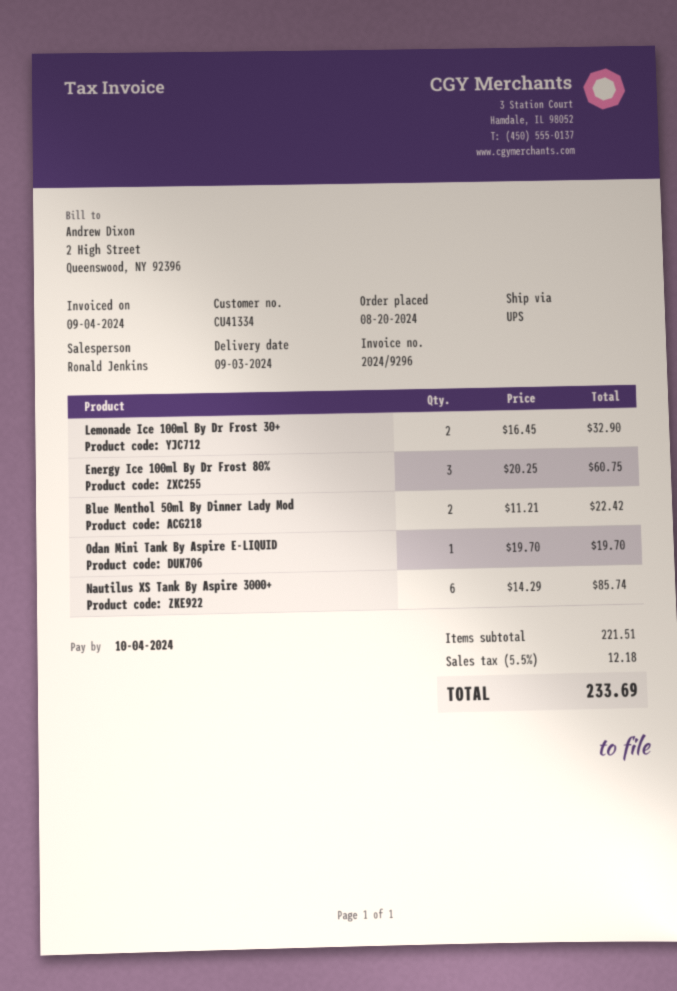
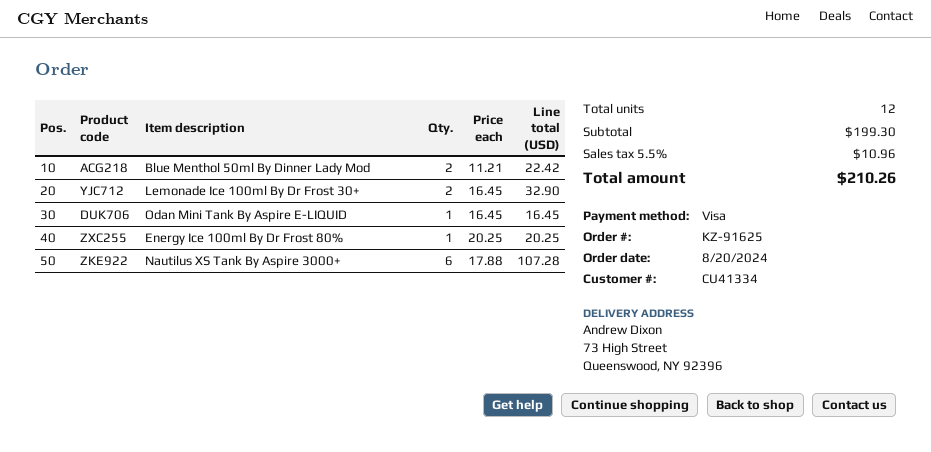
Energy Ice 100ml By Dr Frost 80%: 3 x 20.25 = 60.75 -> 1 x 20.25 = 20.25
Odan Mini Tank By Aspire E-LIQUID: 1 x 19.70 = 19.70 -> 1 x 16.45 = 16.45
Nautilus XS Tank By Aspire 3000+: 6 x 14.29 = 85.74 -> 6 x 17.88 = 107.28
subtotal: 221.51 -> 199.30
tax: 5.5% = 12.18 -> 5.5% = 10.96
total: 233.69 -> 210.26

